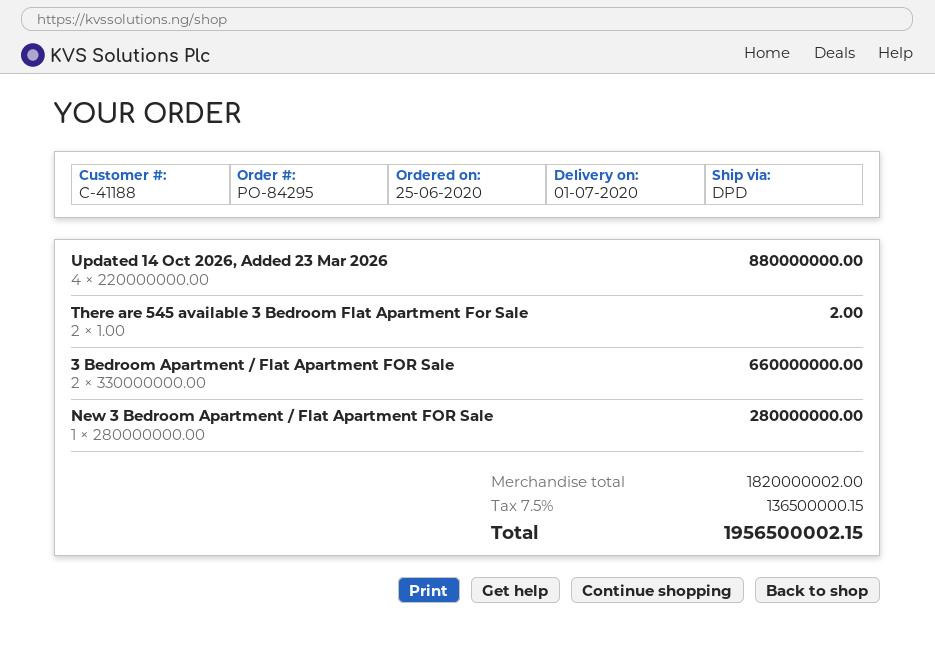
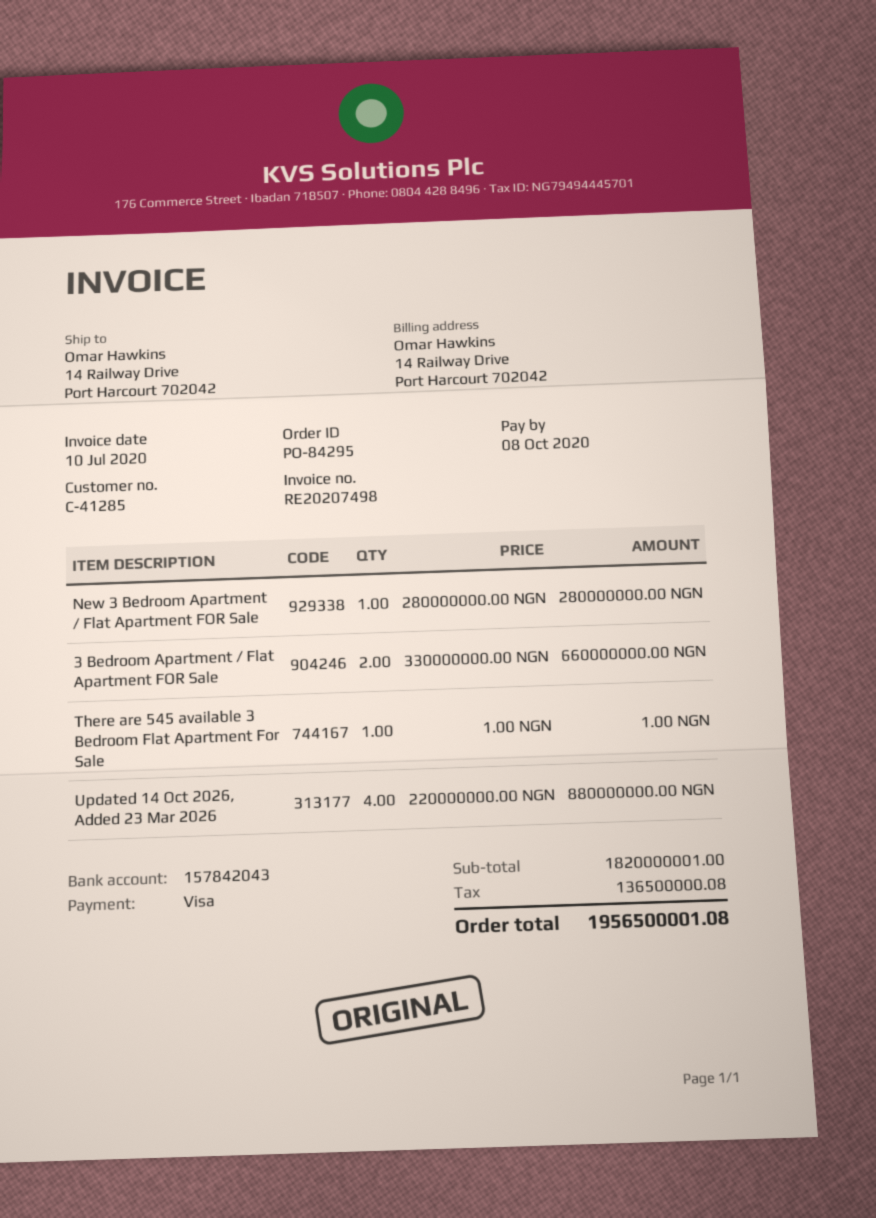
customer number: C-41188 -> C-41285
There are 545 available 3 Bedroom Flat Apartment For Sale: 2 x 1.00 = 2.00 -> 1 x 1.00 = 1.00
subtotal: 1820000002.00 -> 1820000001.00
tax: 136500000.15 -> 136500000.08
total: 1956500002.15 -> 1956500001.08

